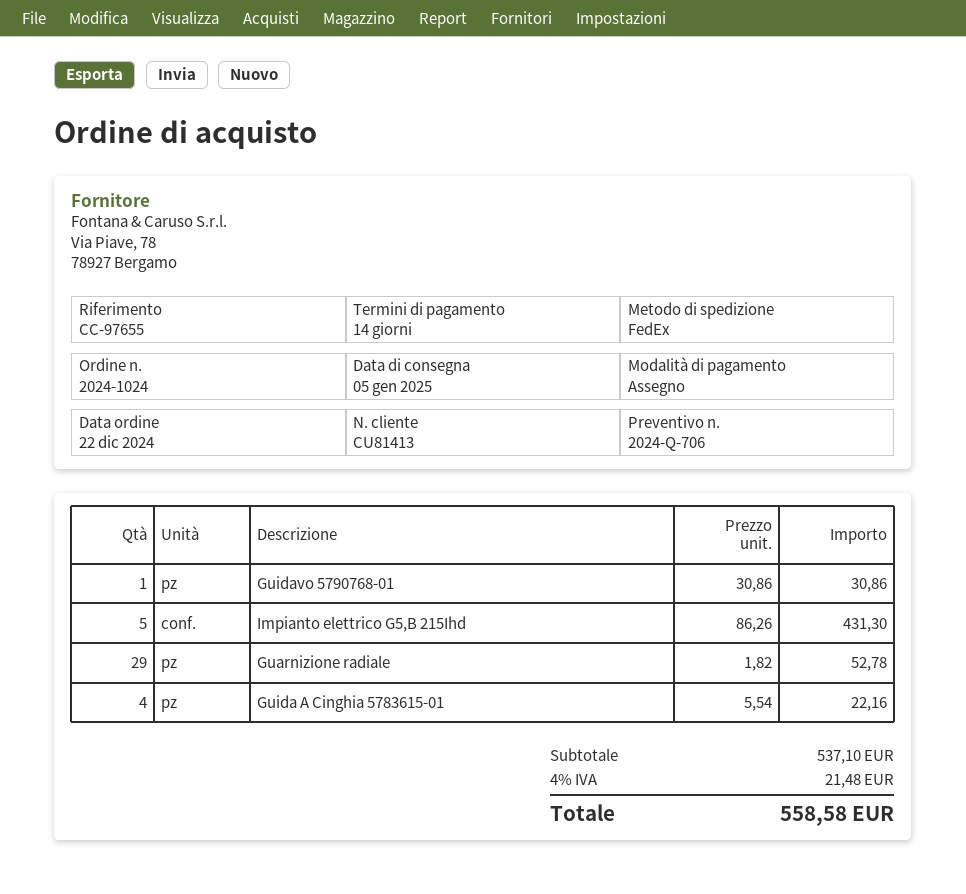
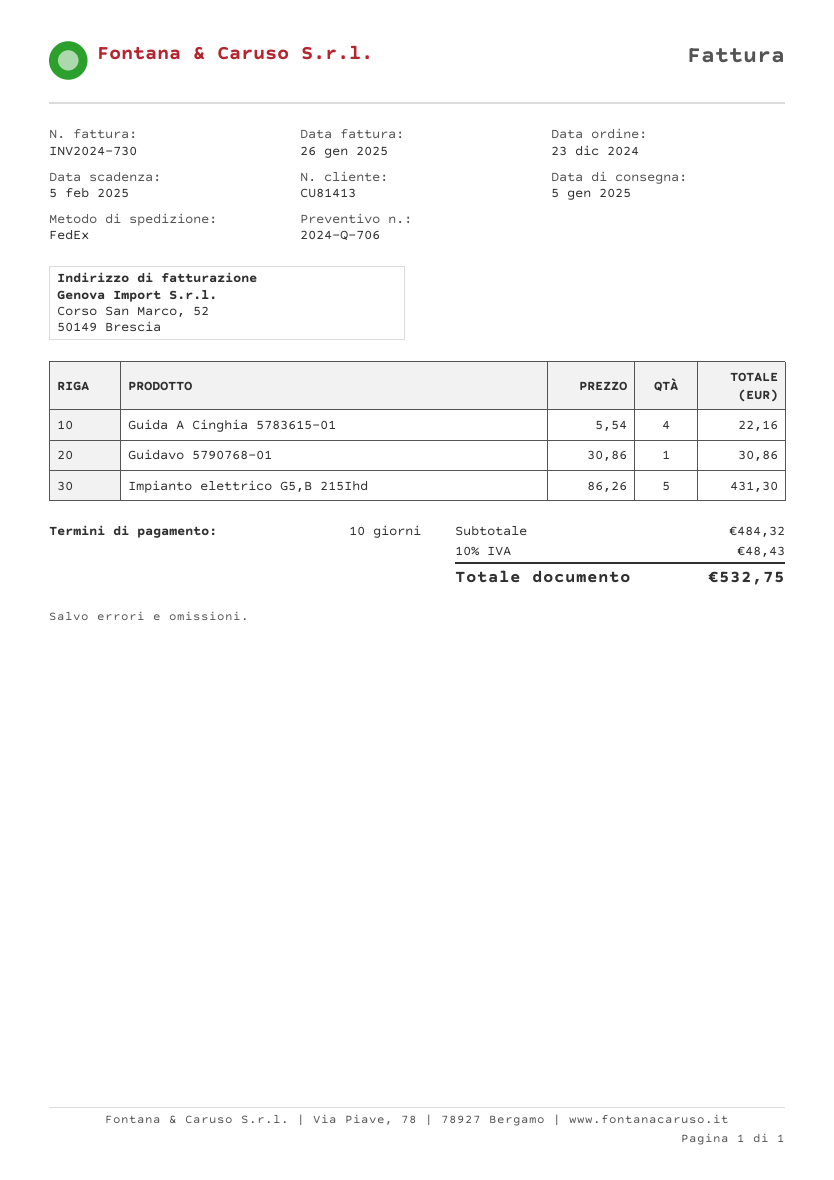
order date: 2024-12-22 -> 2024-12-23
payment terms: 14 days -> 10 days
Guarnizione radiale: 29 x 1.82 = 52.78 -> none
subtotal: 537.10 -> 484.32
tax: 4% = 21.48 -> 10% = 48.43
total: 558.58 -> 532.75

